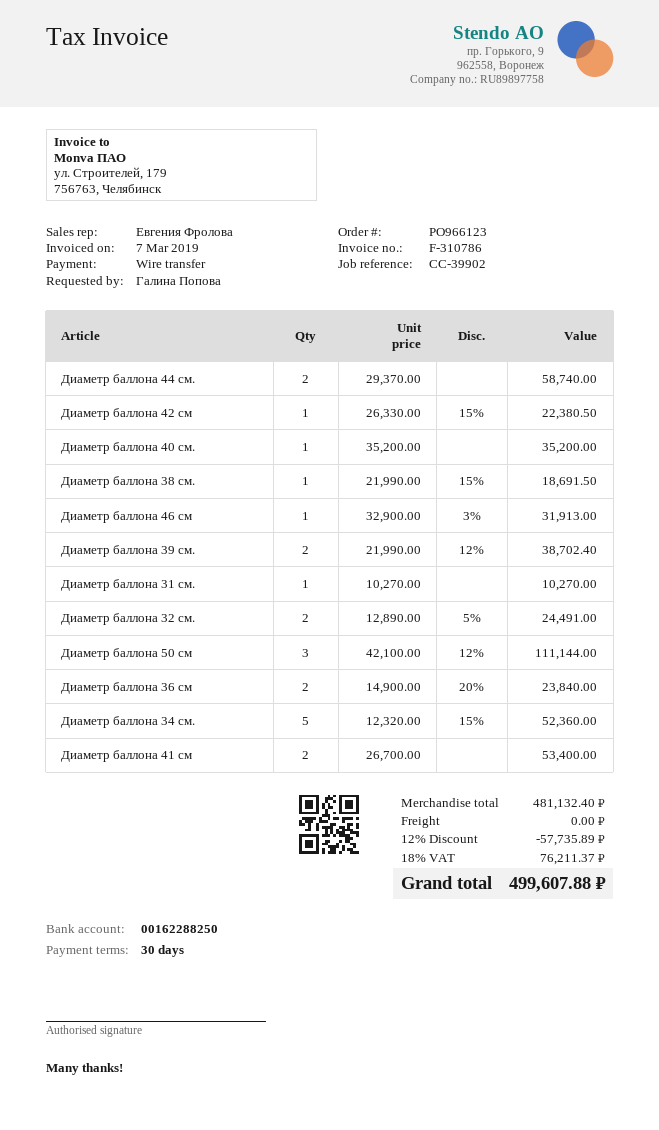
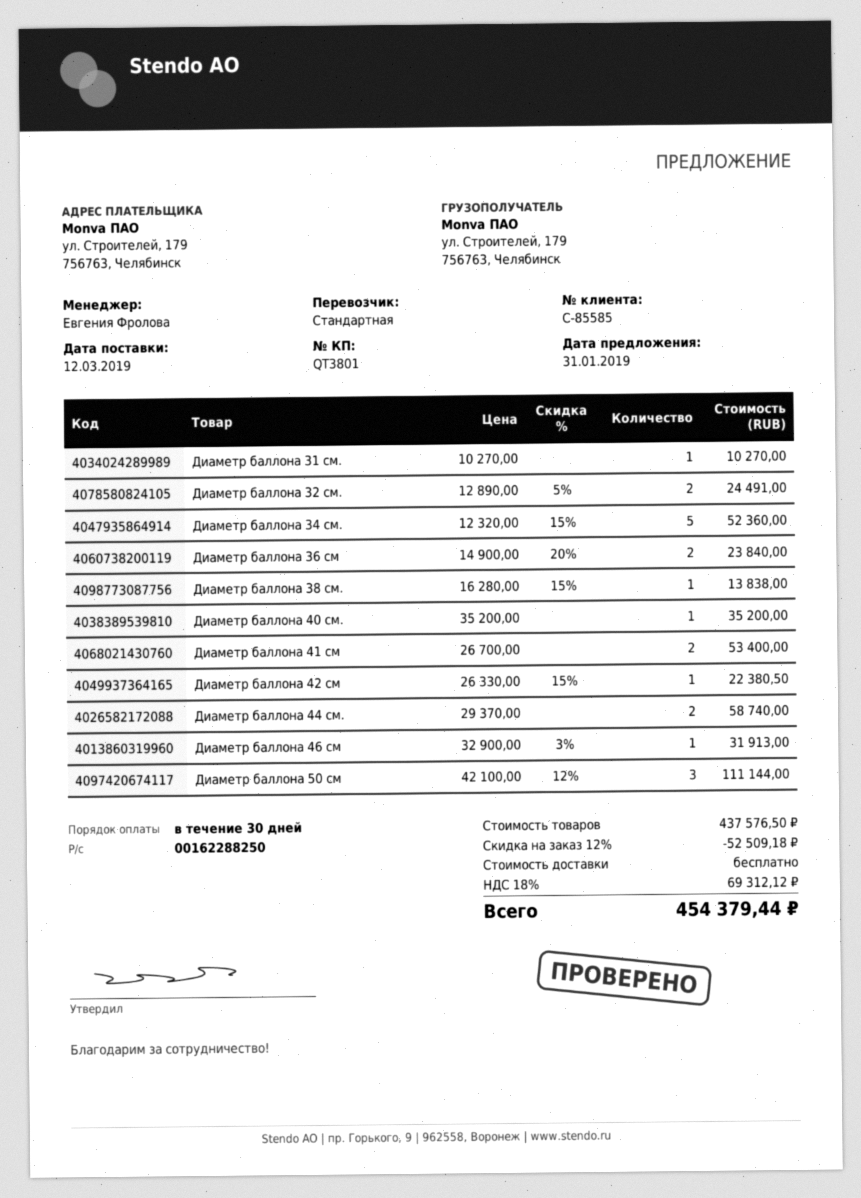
Диаметр баллона 38 см.: 1 x 21990.00 - 15% = 18691.50 -> 1 x 16280.00 - 15% = 13838.00
Диаметр баллона 39 см.: 2 x 21990.00 - 12% = 38702.40 -> none
subtotal: 481132.40 -> 437576.50
discount: 12% = 57735.89 -> 12% = 52509.18
tax: 18% = 76211.37 -> 18% = 69312.12
total: 499607.88 -> 454379.44

